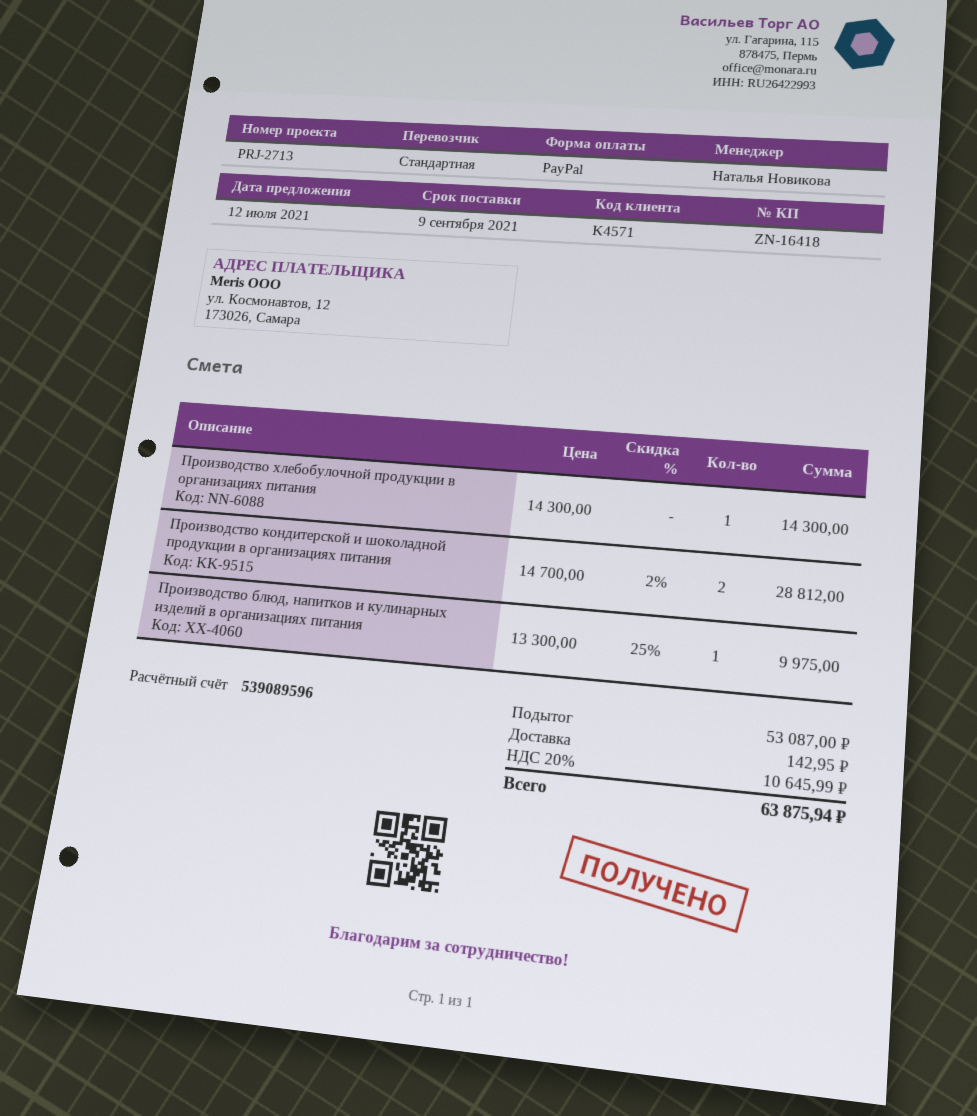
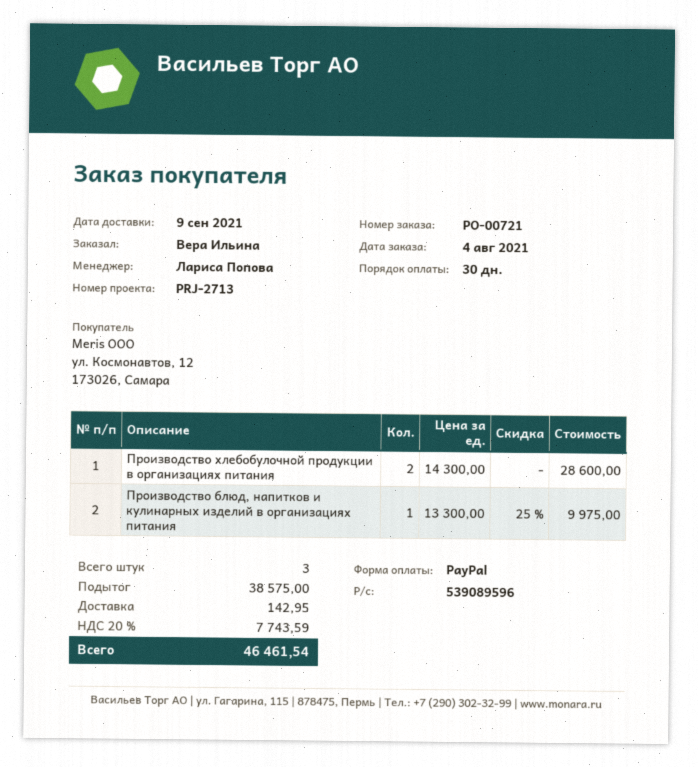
sales rep: Наталья Новикова -> Лариса Попова
Производство хлебобулочной продукции в организациях питания: 1 x 14300.00 = 14300.00 -> 2 x 14300.00 = 28600.00
Производство кондитерской и шоколадной продукции в организациях питания: 2 x 14700.00 - 2% = 28812.00 -> none
subtotal: 53087.00 -> 38575.00
tax: 20% = 10645.99 -> 20% = 7743.59
total: 63875.94 -> 46461.54

